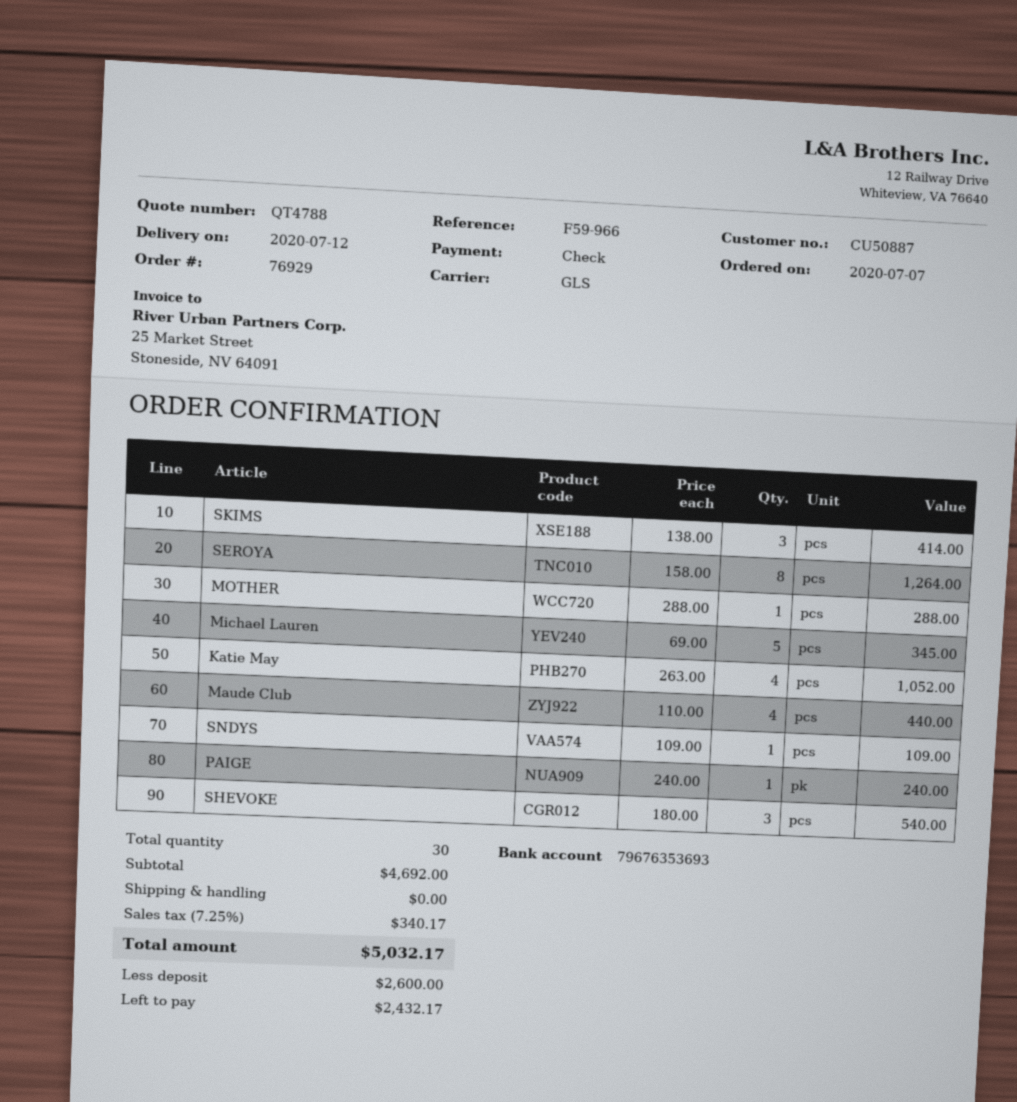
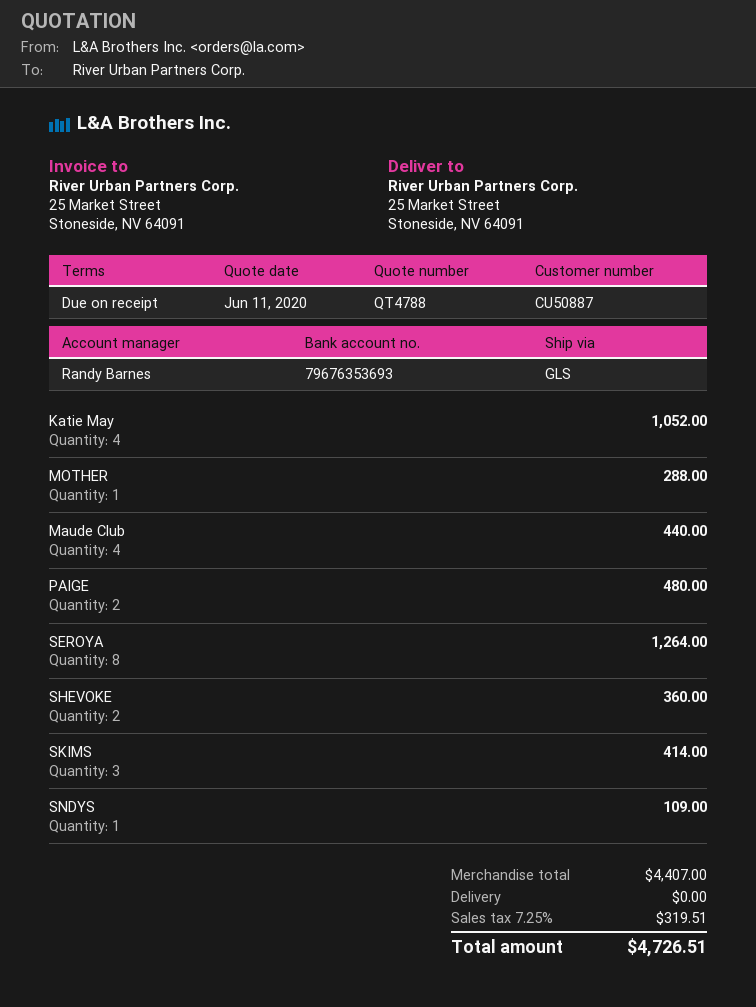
Michael Lauren: 5 for 345.00 -> none
PAIGE: 1 for 240.00 -> 2 for 480.00
SHEVOKE: 3 for 540.00 -> 2 for 360.00
subtotal: 4692.00 -> 4407.00
tax: 7.25% = 340.17 -> 7.25% = 319.51
total: 5032.17 -> 4726.51

